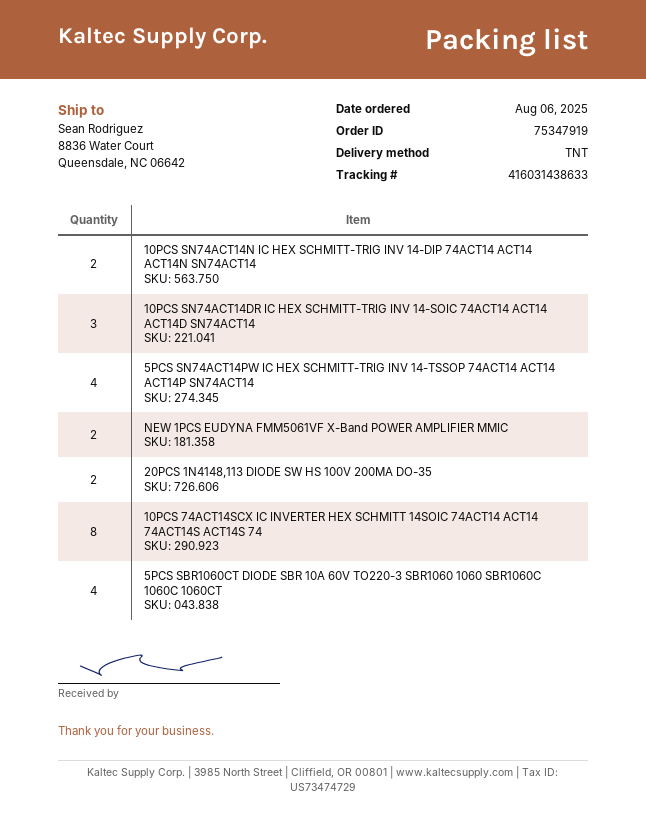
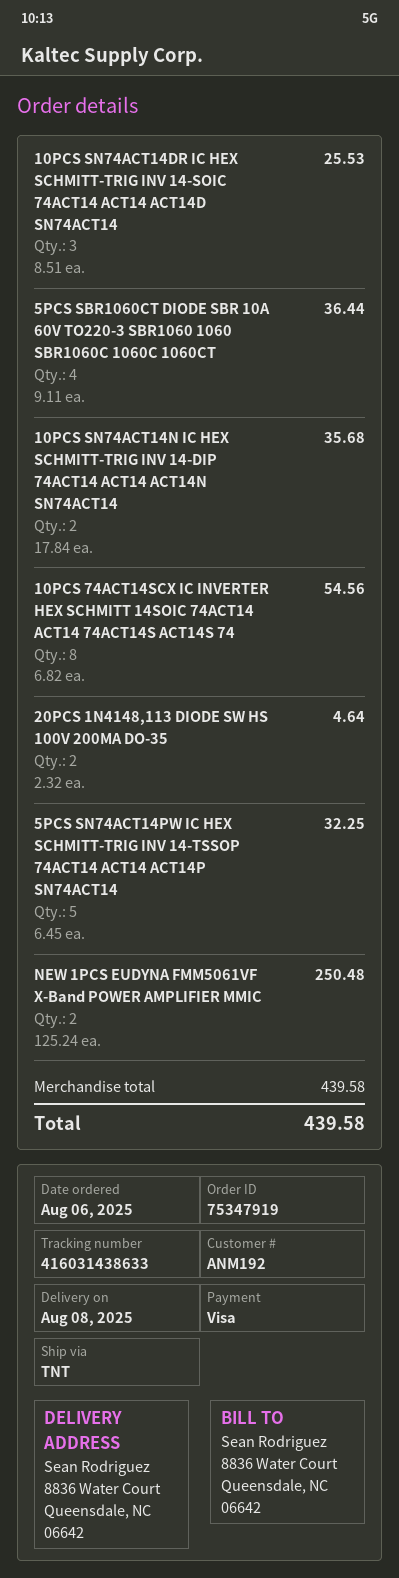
5PCS SN74ACT14PW IC HEX SCHMITT-TRIG INV 14-TSSOP 74ACT14 ACT14 ACT14P SN74ACT14: 4 -> 5

